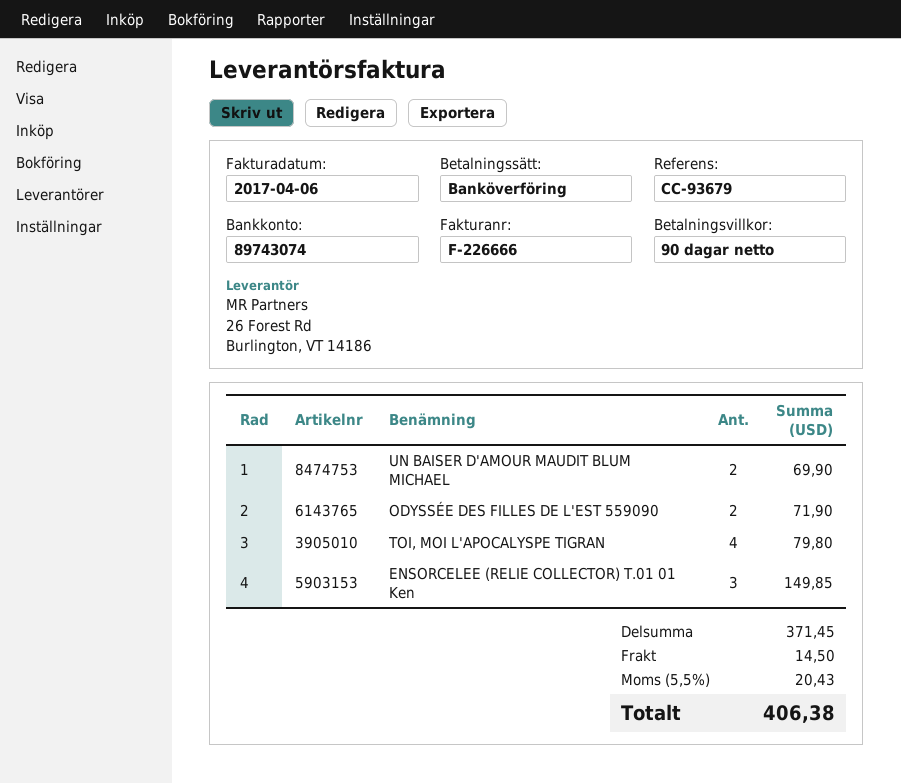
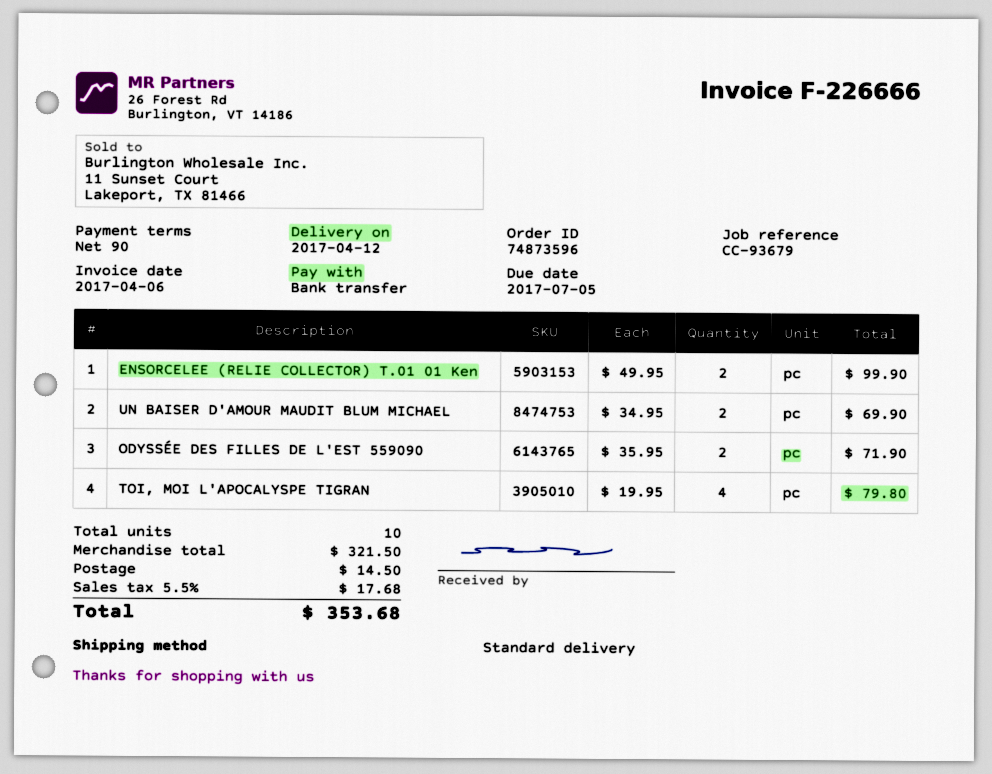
ENSORCELEE (RELIE COLLECTOR) T.01 01 Ken: 3 for 149.85 -> 2 for 99.90
subtotal: 371.45 -> 321.50
tax: 5.5% = 20.43 -> 5.5% = 17.68
total: 406.38 -> 353.68

